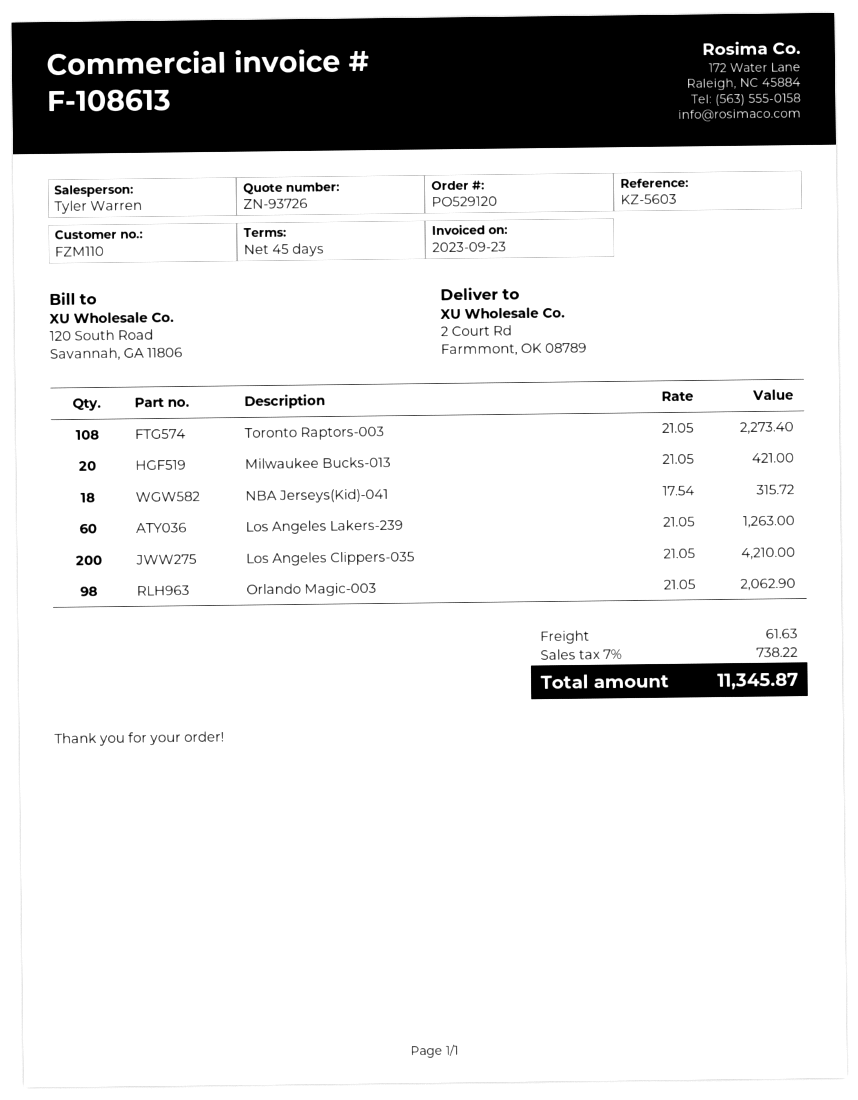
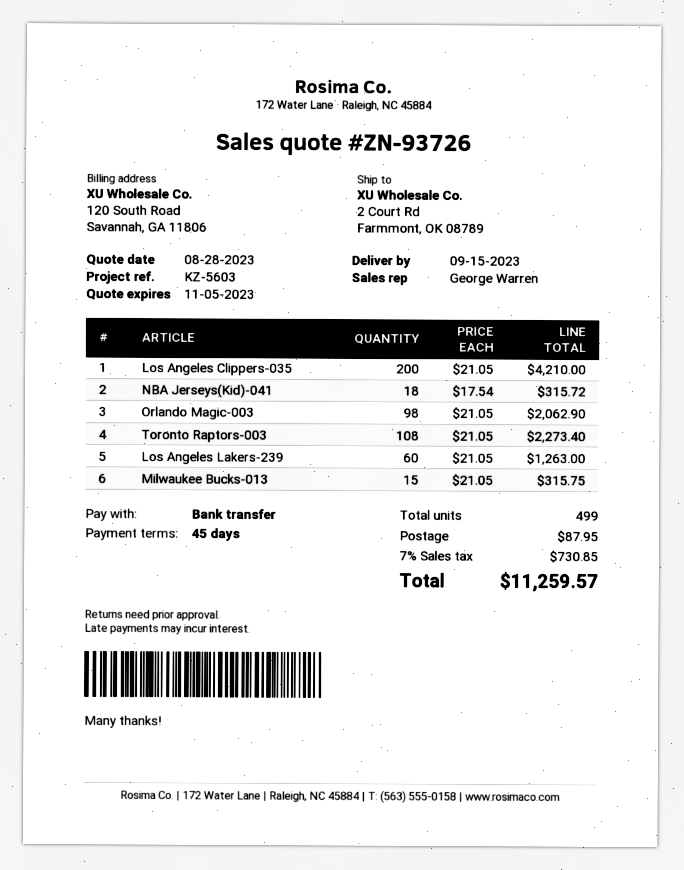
sales rep: Tyler Warren -> George Warren
Milwaukee Bucks-013: 20 x 21.05 = 421.00 -> 15 x 21.05 = 315.75
shipping: 61.63 -> 87.95
tax: 7% = 738.22 -> 7% = 730.85
total: 11345.87 -> 11259.57

